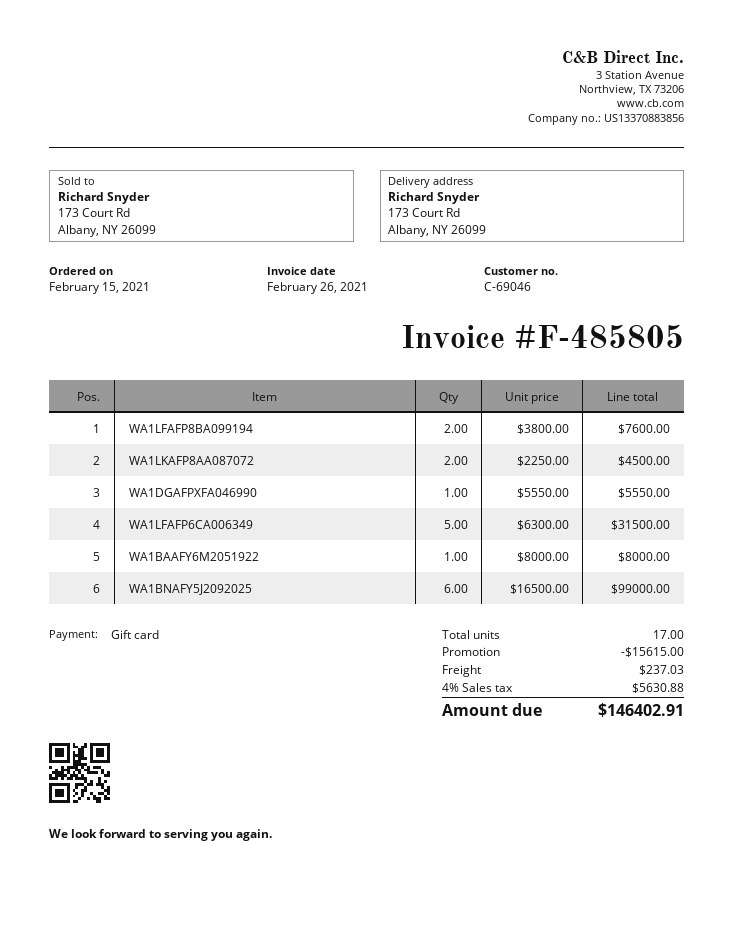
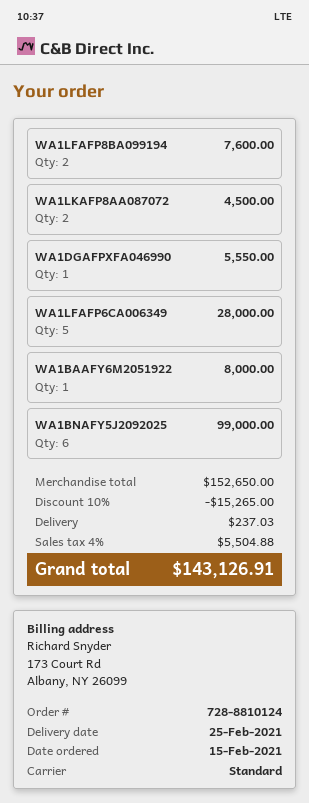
WA1LFAFP6CA006349: 5 for 31500.00 -> 5 for 28000.00
discount: 15615.00 -> 15265.00
tax: 4% = 5630.88 -> 4% = 5504.88
total: 146402.91 -> 143126.91

